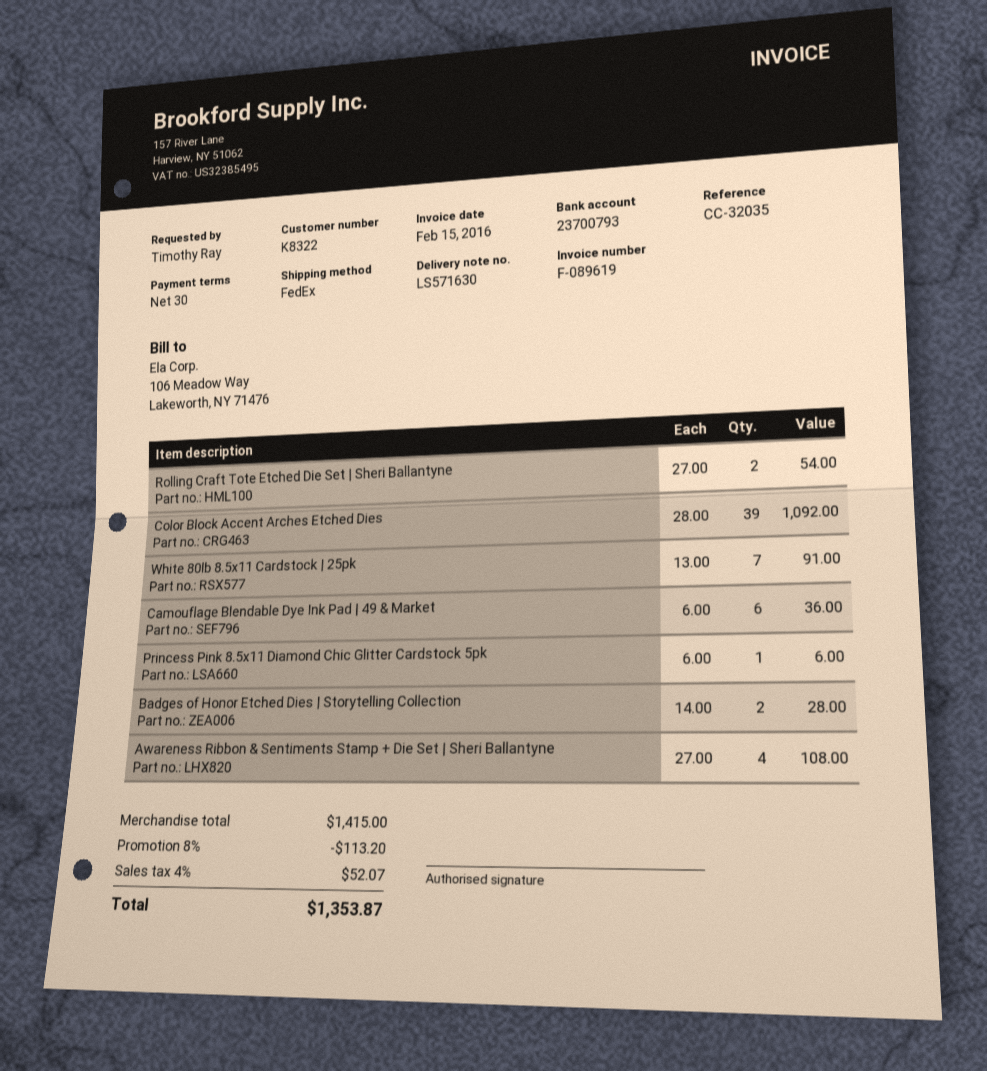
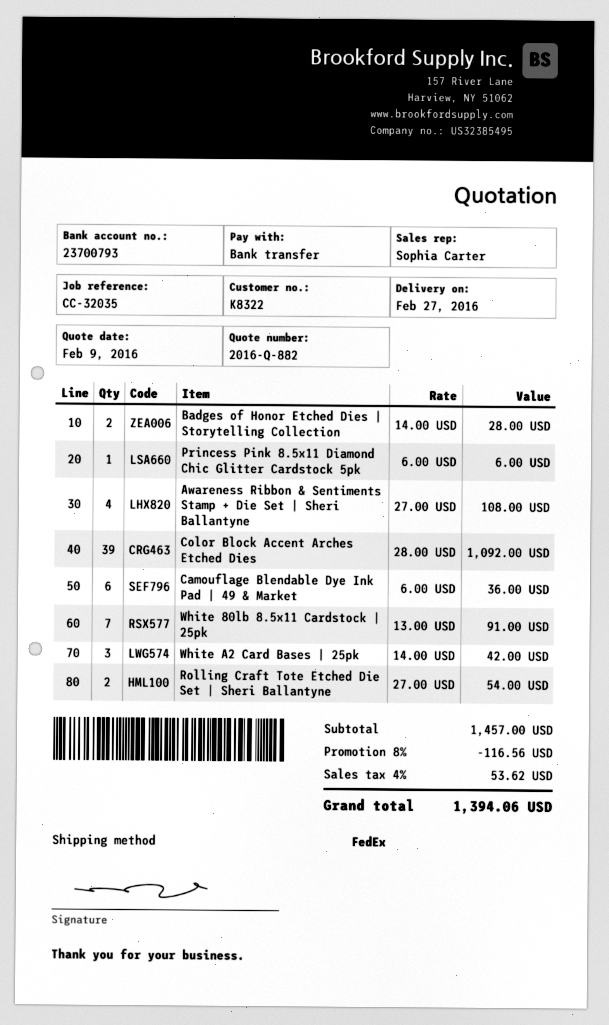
White A2 Card Bases | 25pk: none -> 3 x 14.00 = 42.00
subtotal: 1415.00 -> 1457.00
discount: 8% = 113.20 -> 8% = 116.56
tax: 4% = 52.07 -> 4% = 53.62
total: 1353.87 -> 1394.06

